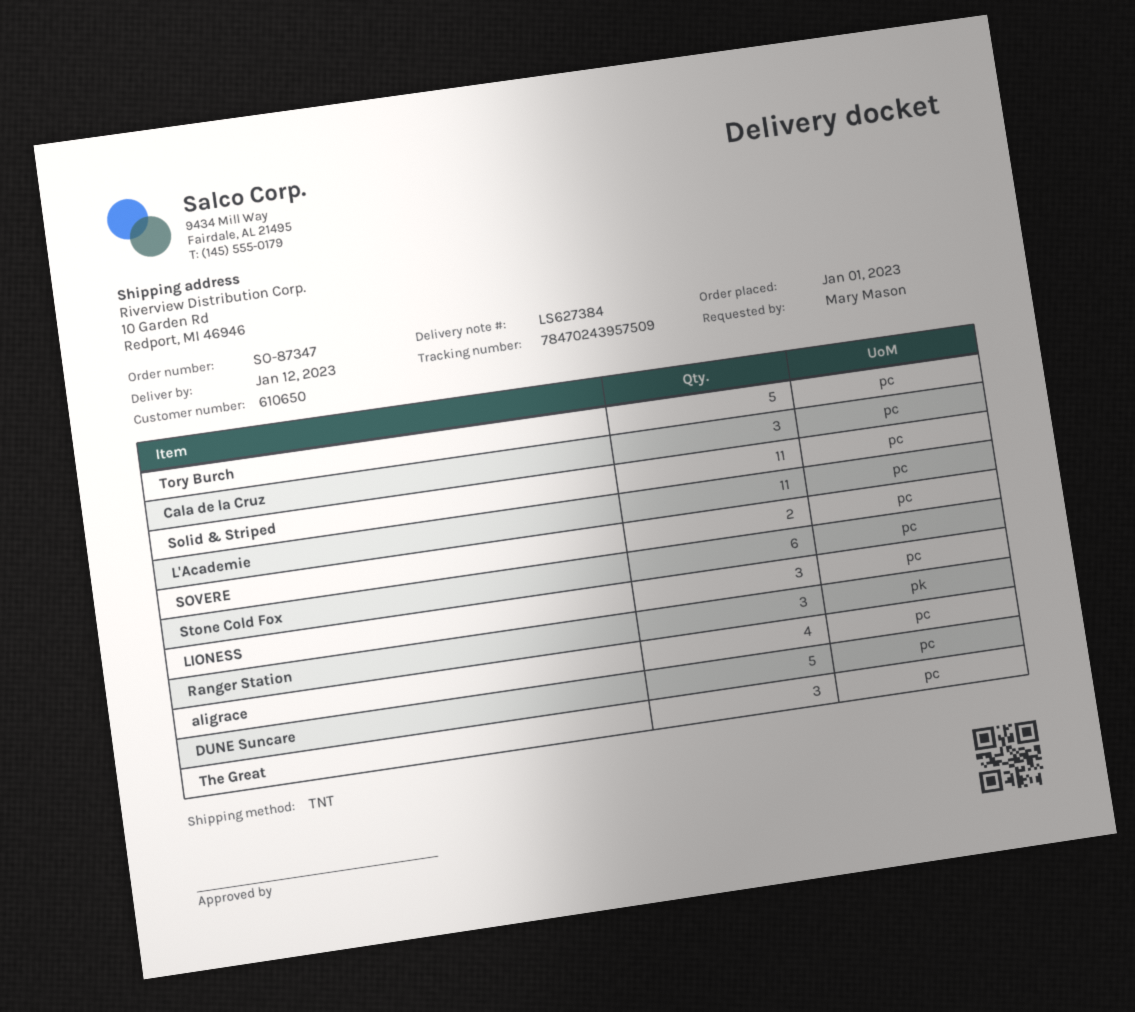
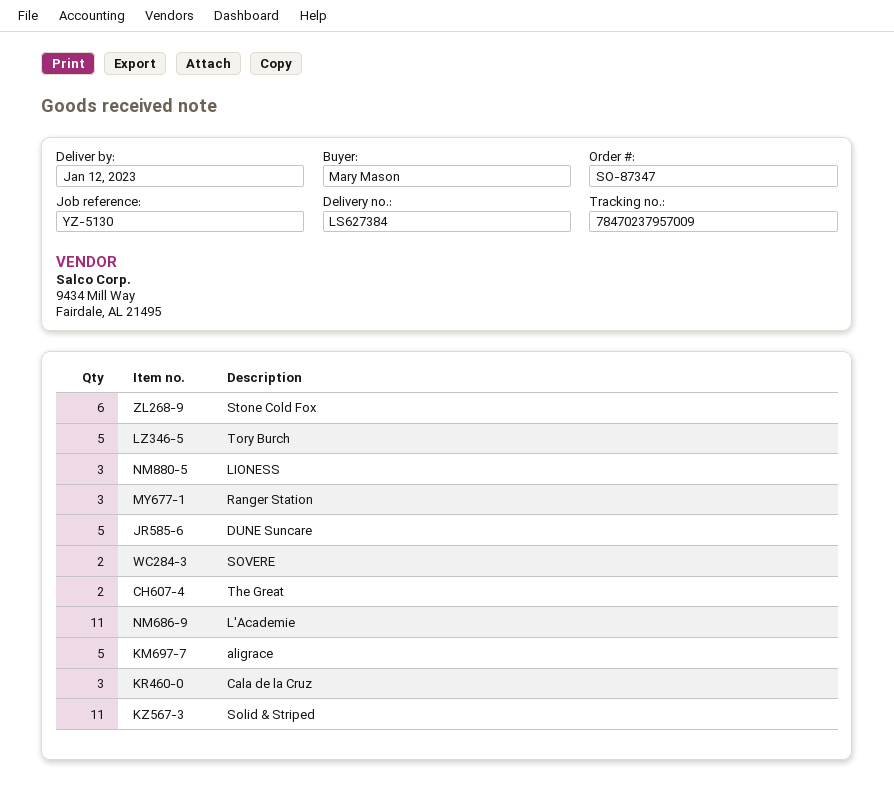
tracking number: 78470243957509 -> 78470237957009
aligrace: 4 -> 5
The Great: 3 -> 2

